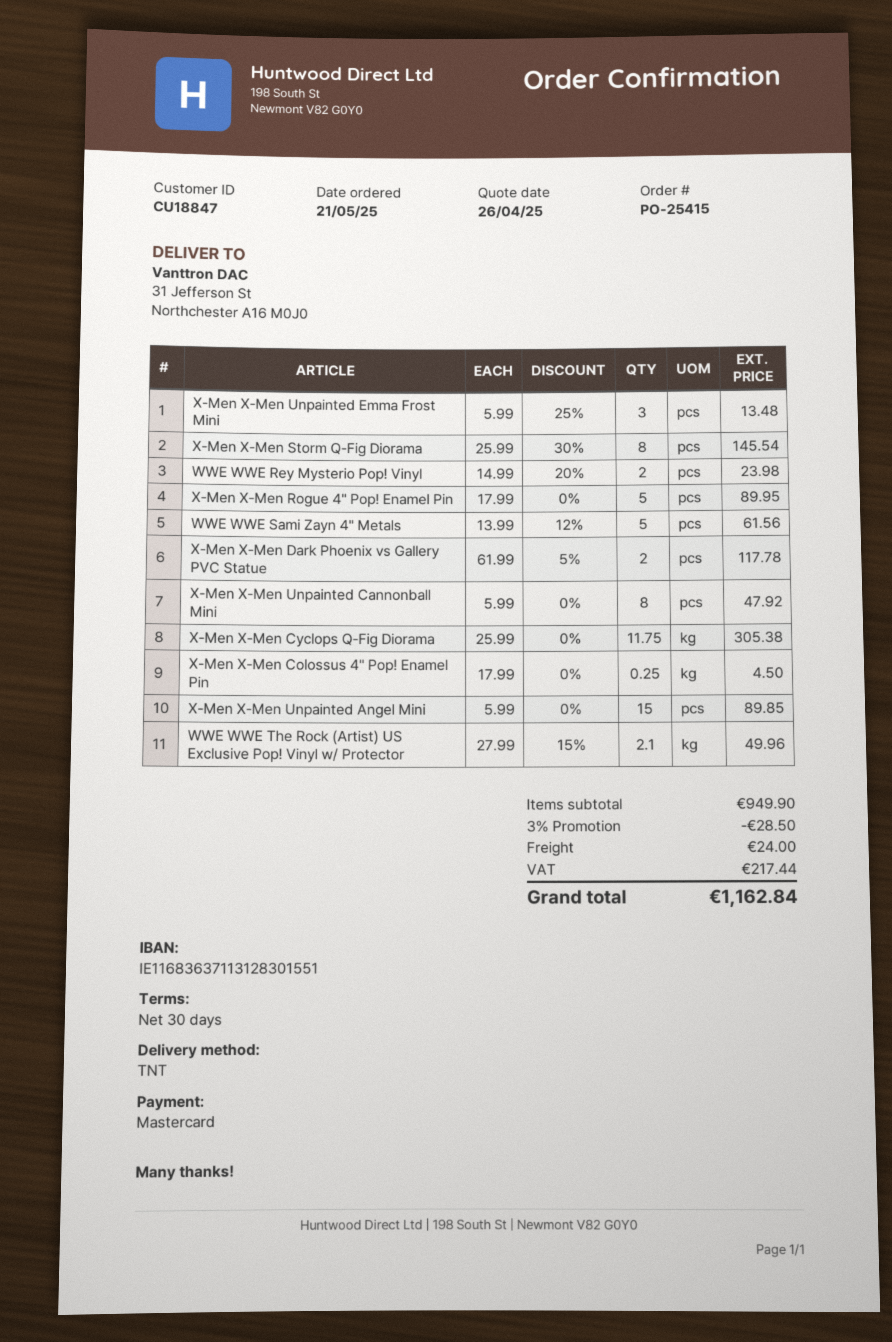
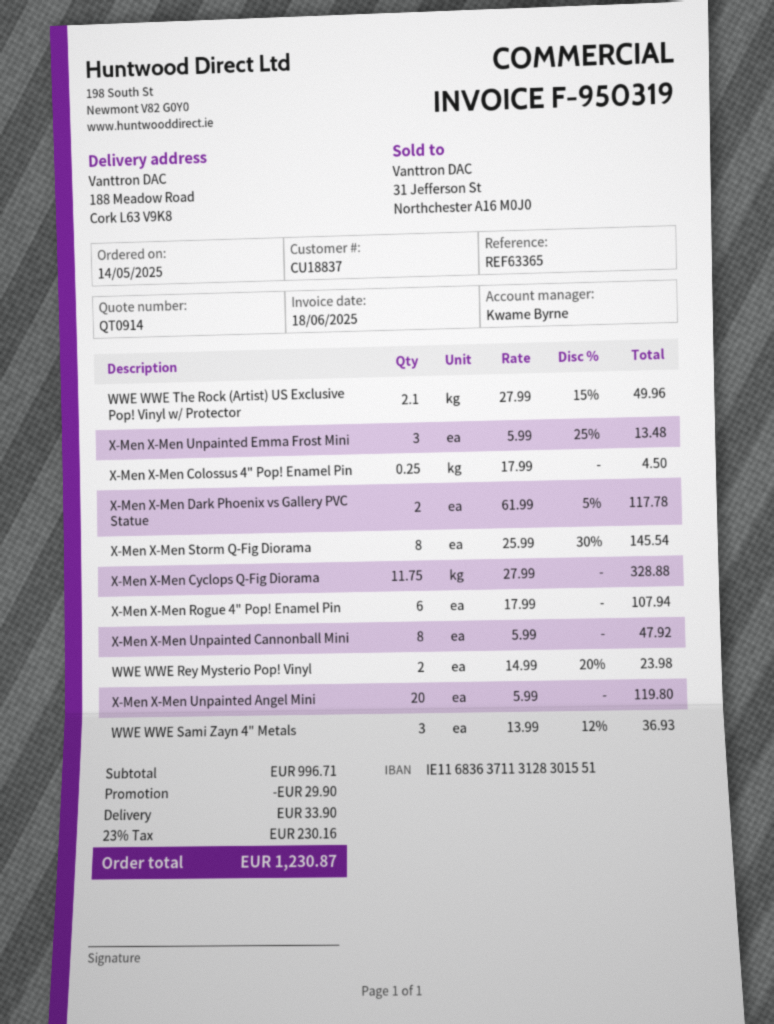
order date: 2025-05-21 -> 2025-05-14
customer number: CU18847 -> CU18837
ship to: 31 Jefferson St, Northchester A16 M0J0 -> 188 Meadow Road, Cork L63 V9K8
X-Men X-Men Rogue 4" Pop! Enamel Pin: 5 x 17.99 = 89.95 -> 6 x 17.99 = 107.94
WWE WWE Sami Zayn 4" Metals: 5 x 13.99 - 12% = 61.56 -> 3 x 13.99 - 12% = 36.93
X-Men X-Men Cyclops Q-Fig Diorama: 11.75 x 25.99 = 305.38 -> 11.75 x 27.99 = 328.88
X-Men X-Men Unpainted Angel Mini: 15 x 5.99 = 89.85 -> 20 x 5.99 = 119.80
subtotal: 949.90 -> 996.71
discount: 28.50 -> 29.90
shipping: 24.00 -> 33.90
tax: 217.44 -> 230.16
total: 1162.84 -> 1230.87

